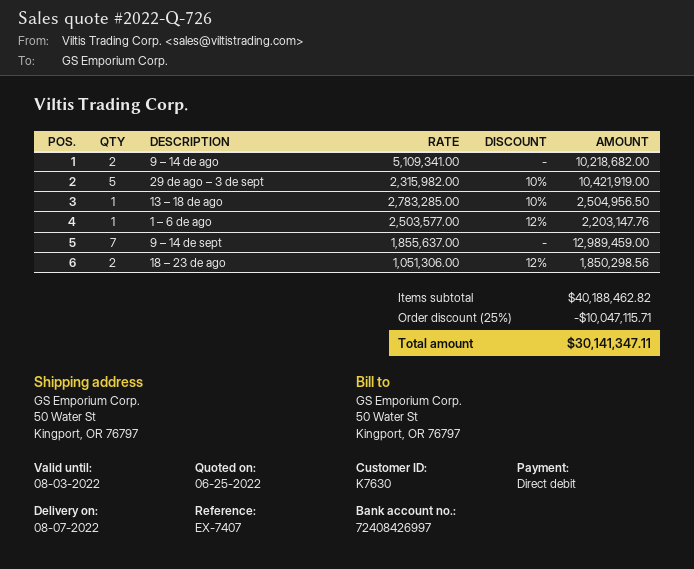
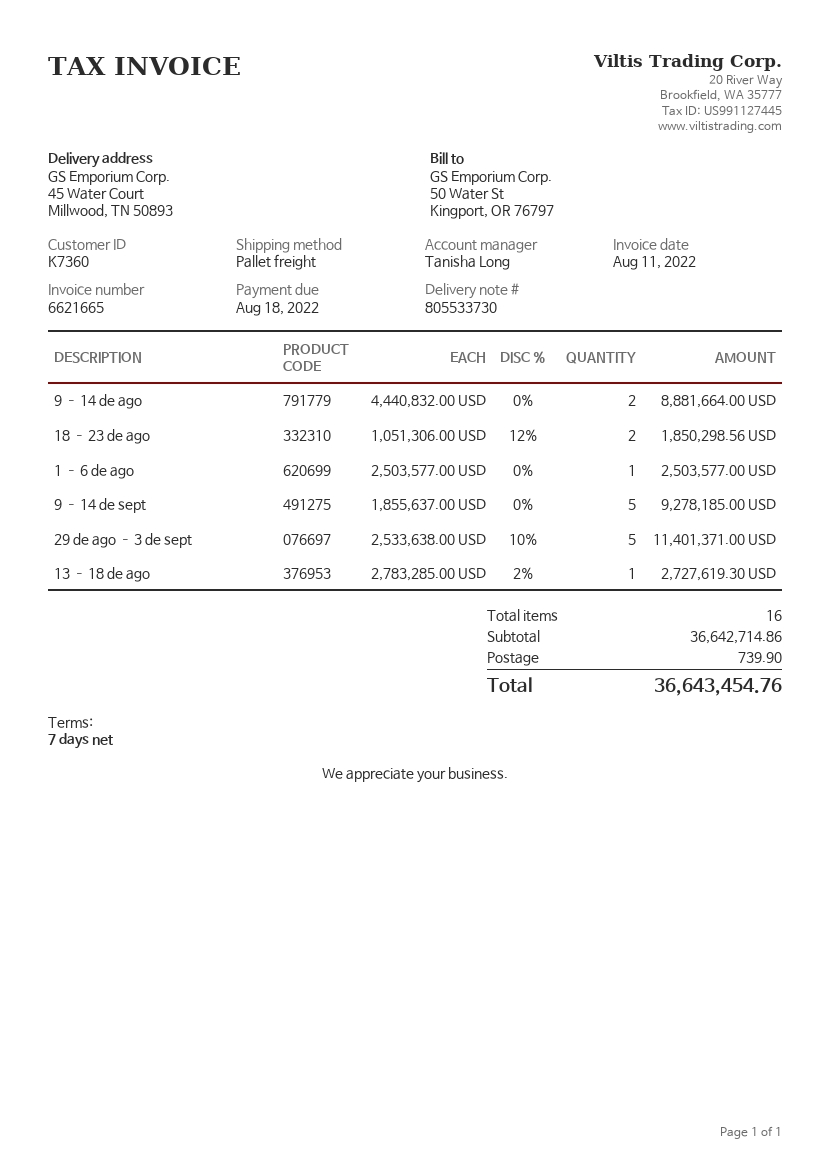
customer number: K7630 -> K7360
ship to: 50 Water St, Kingport, OR 76797 -> 45 Water Court, Millwood, TN 50893
9 – 14 de ago: 2 x 5109341.00 = 10218682.00 -> 2 x 4440832.00 = 8881664.00
29 de ago – 3 de sept: 5 x 2315982.00 - 10% = 10421919.00 -> 5 x 2533638.00 - 10% = 11401371.00
13 – 18 de ago: 1 x 2783285.00 - 10% = 2504956.50 -> 1 x 2783285.00 - 2% = 2727619.30
1 – 6 de ago: 1 x 2503577.00 - 12% = 2203147.76 -> 1 x 2503577.00 = 2503577.00
9 – 14 de sept: 7 x 1855637.00 = 12989459.00 -> 5 x 1855637.00 = 9278185.00
subtotal: 40188462.82 -> 36642714.86
discount: 25% = 10047115.71 -> none
shipping: none -> 739.90
total: 30141347.11 -> 36643454.76

